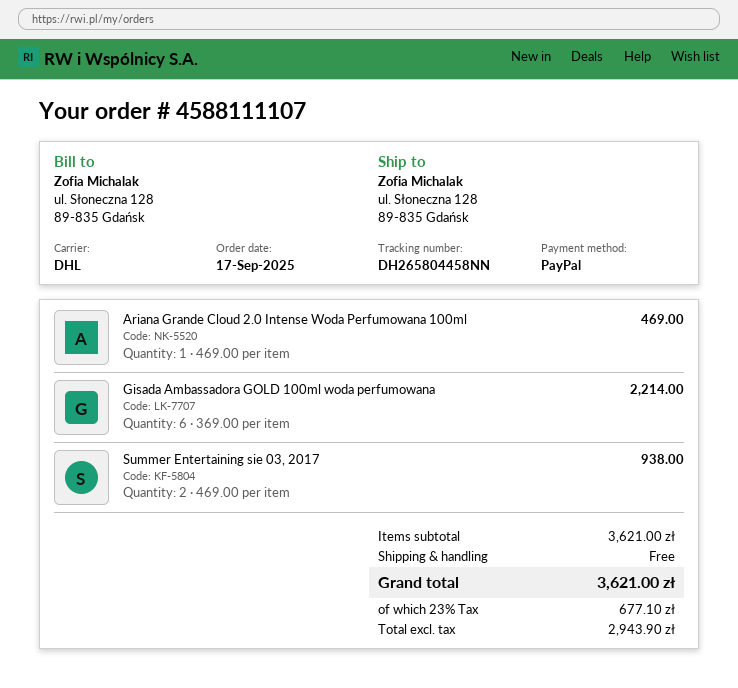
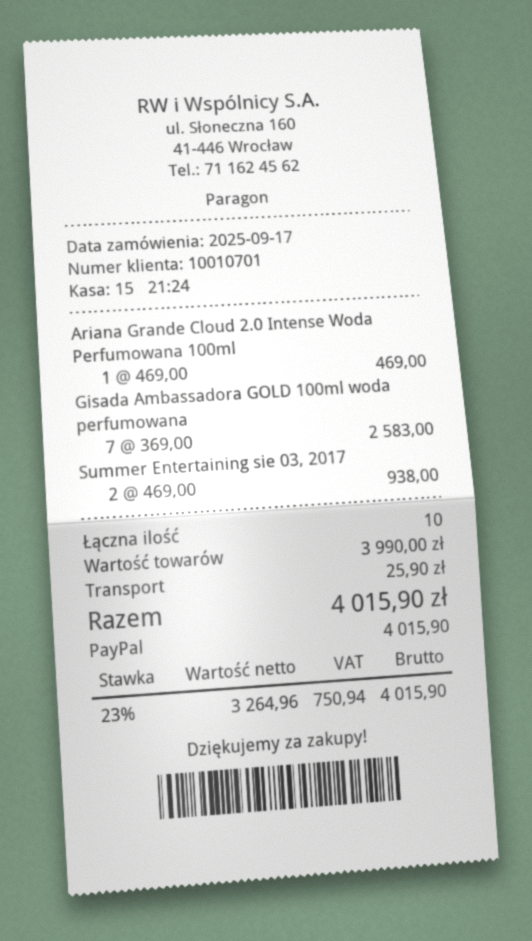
Gisada Ambassadora GOLD 100ml woda perfumowana: 6 x 369.00 = 2214.00 -> 7 x 369.00 = 2583.00
subtotal: 3621.00 -> 3990.00
shipping: 0.00 -> 25.90
net: 2943.90 -> 3264.96
tax: 23% = 677.10 -> 23% = 750.94
total: 3621.00 -> 4015.90

